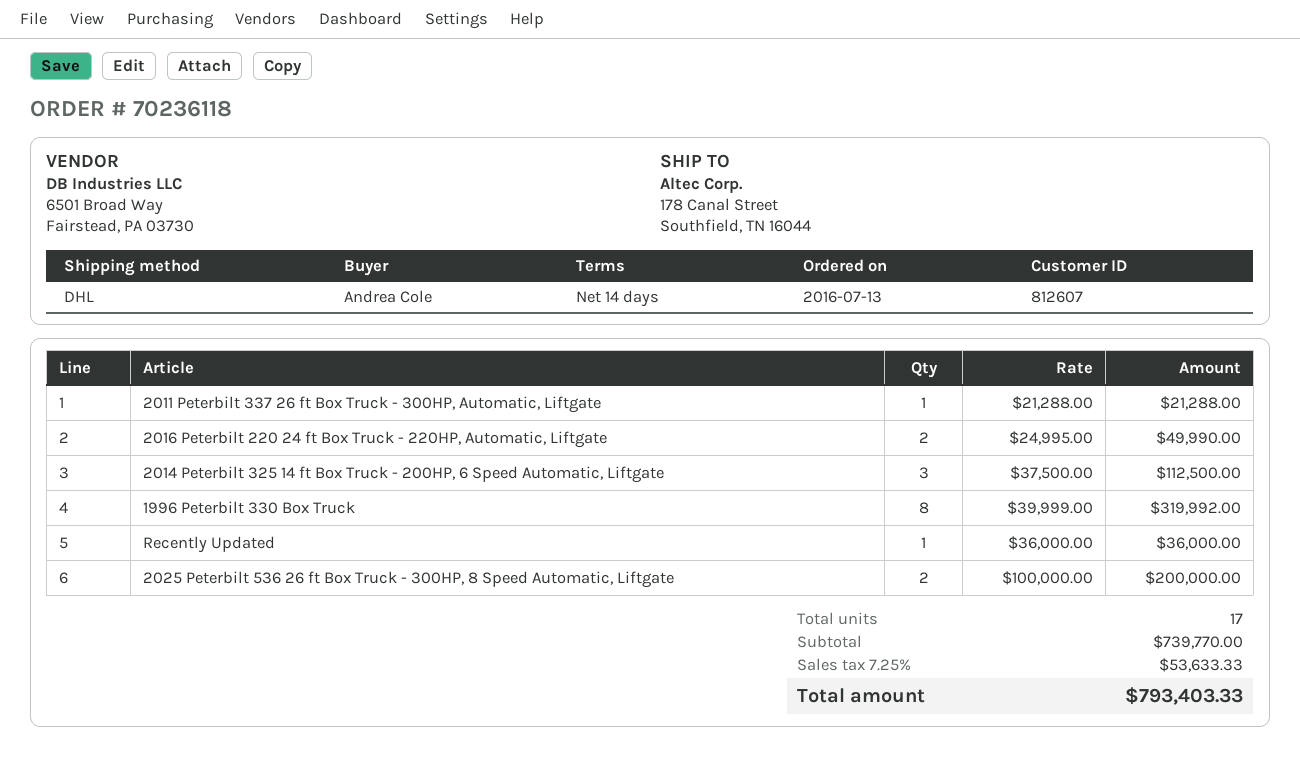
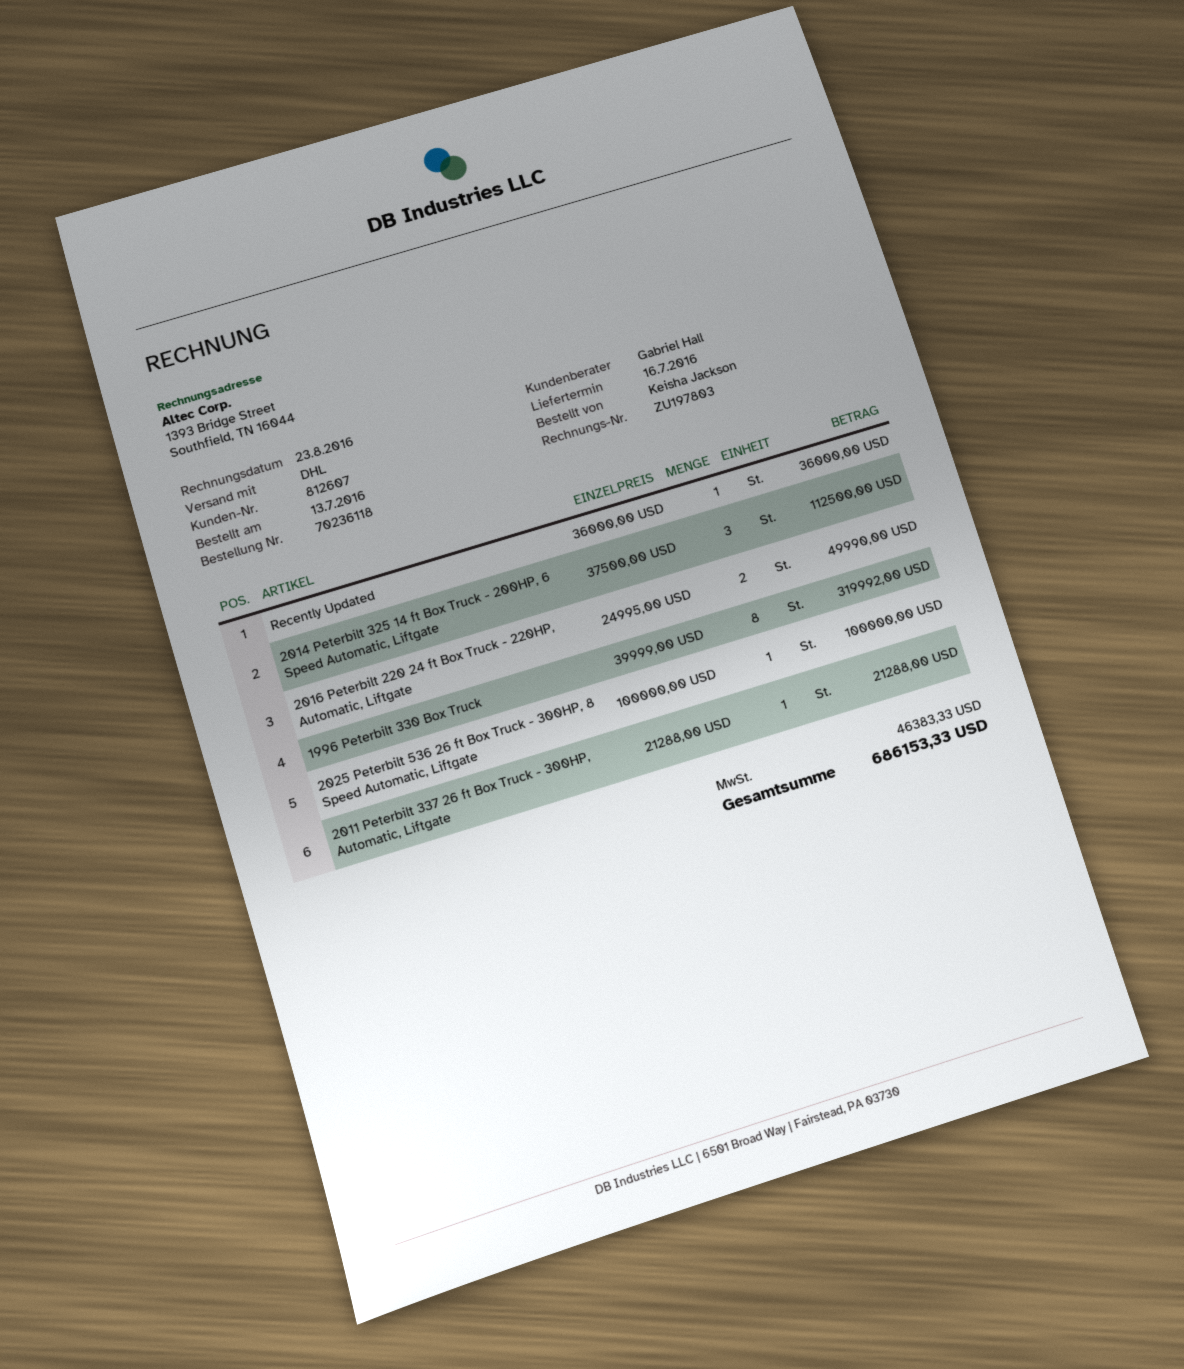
ordered by: Andrea Cole -> Keisha Jackson
2025 Peterbilt 536 26 ft Box Truck - 300HP, 8 Speed Automatic, Liftgate: 2 x 100000.00 = 200000.00 -> 1 x 100000.00 = 100000.00
tax: 53633.33 -> 46383.33
total: 793403.33 -> 686153.33

